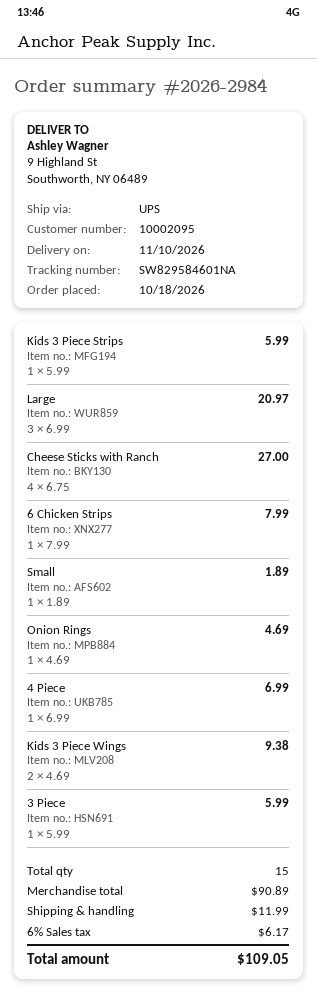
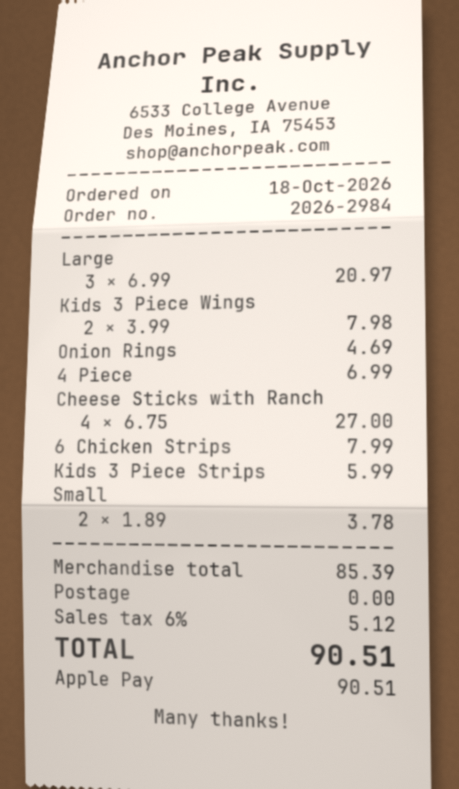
Small: 1 x 1.89 = 1.89 -> 2 x 1.89 = 3.78
Kids 3 Piece Wings: 2 x 4.69 = 9.38 -> 2 x 3.99 = 7.98
3 Piece: 1 x 5.99 = 5.99 -> none
subtotal: 90.89 -> 85.39
shipping: 11.99 -> 0.00
tax: 6% = 6.17 -> 6% = 5.12
total: 109.05 -> 90.51

